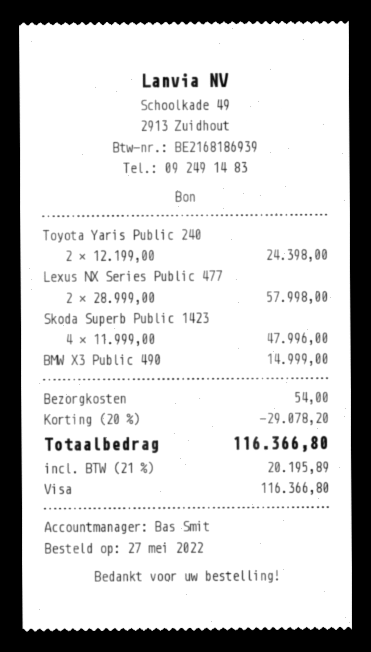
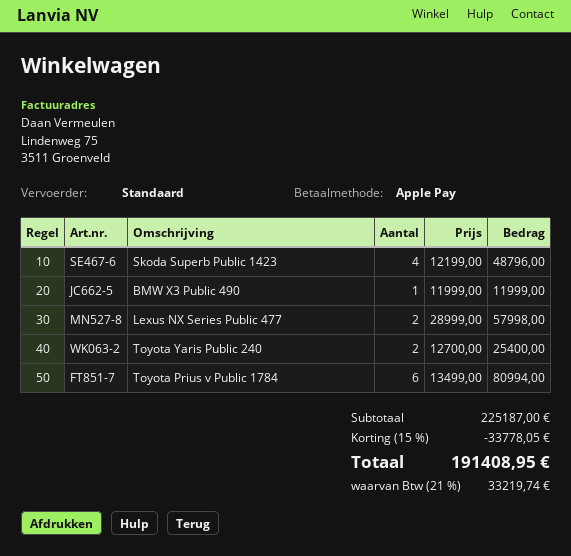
payment method: Visa -> Apple Pay
Toyota Yaris Public 240: 2 x 12199.00 = 24398.00 -> 2 x 12700.00 = 25400.00
Skoda Superb Public 1423: 4 x 11999.00 = 47996.00 -> 4 x 12199.00 = 48796.00
BMW X3 Public 490: 1 x 14999.00 = 14999.00 -> 1 x 11999.00 = 11999.00
Toyota Prius v Public 1784: none -> 6 x 13499.00 = 80994.00
discount: 20% = 29078.20 -> 15% = 33778.05
shipping: 54.00 -> none
tax: 21% = 20195.89 -> 21% = 33219.74
total: 116366.80 -> 191408.95

